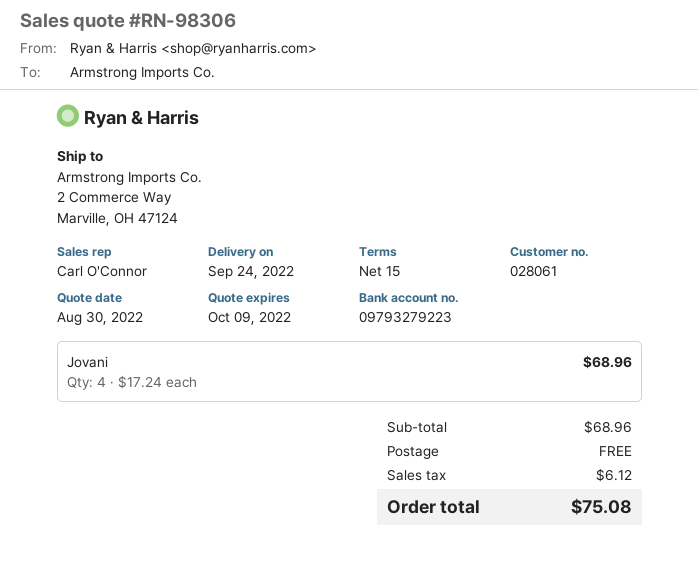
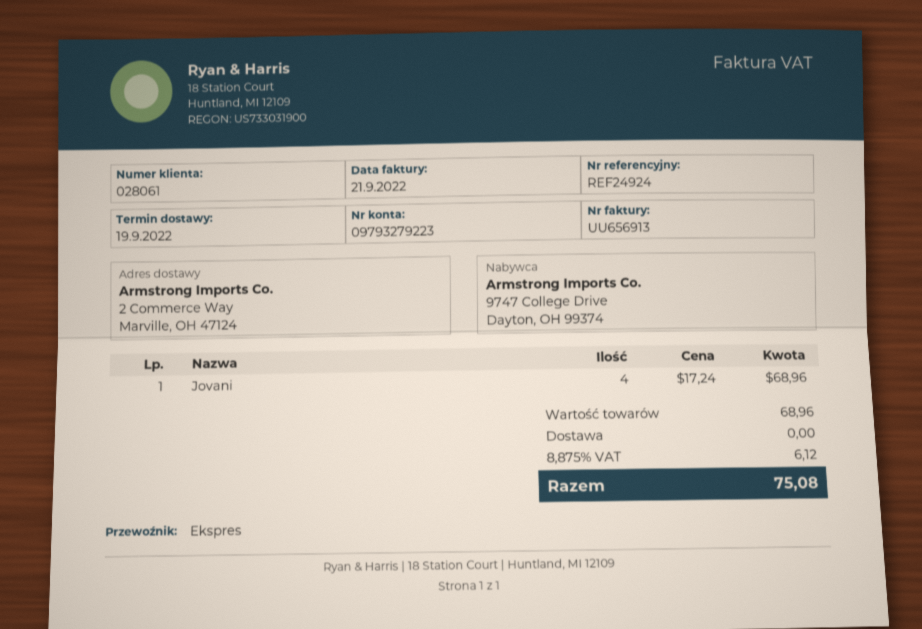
delivery date: 2022-09-24 -> 2022-09-19

